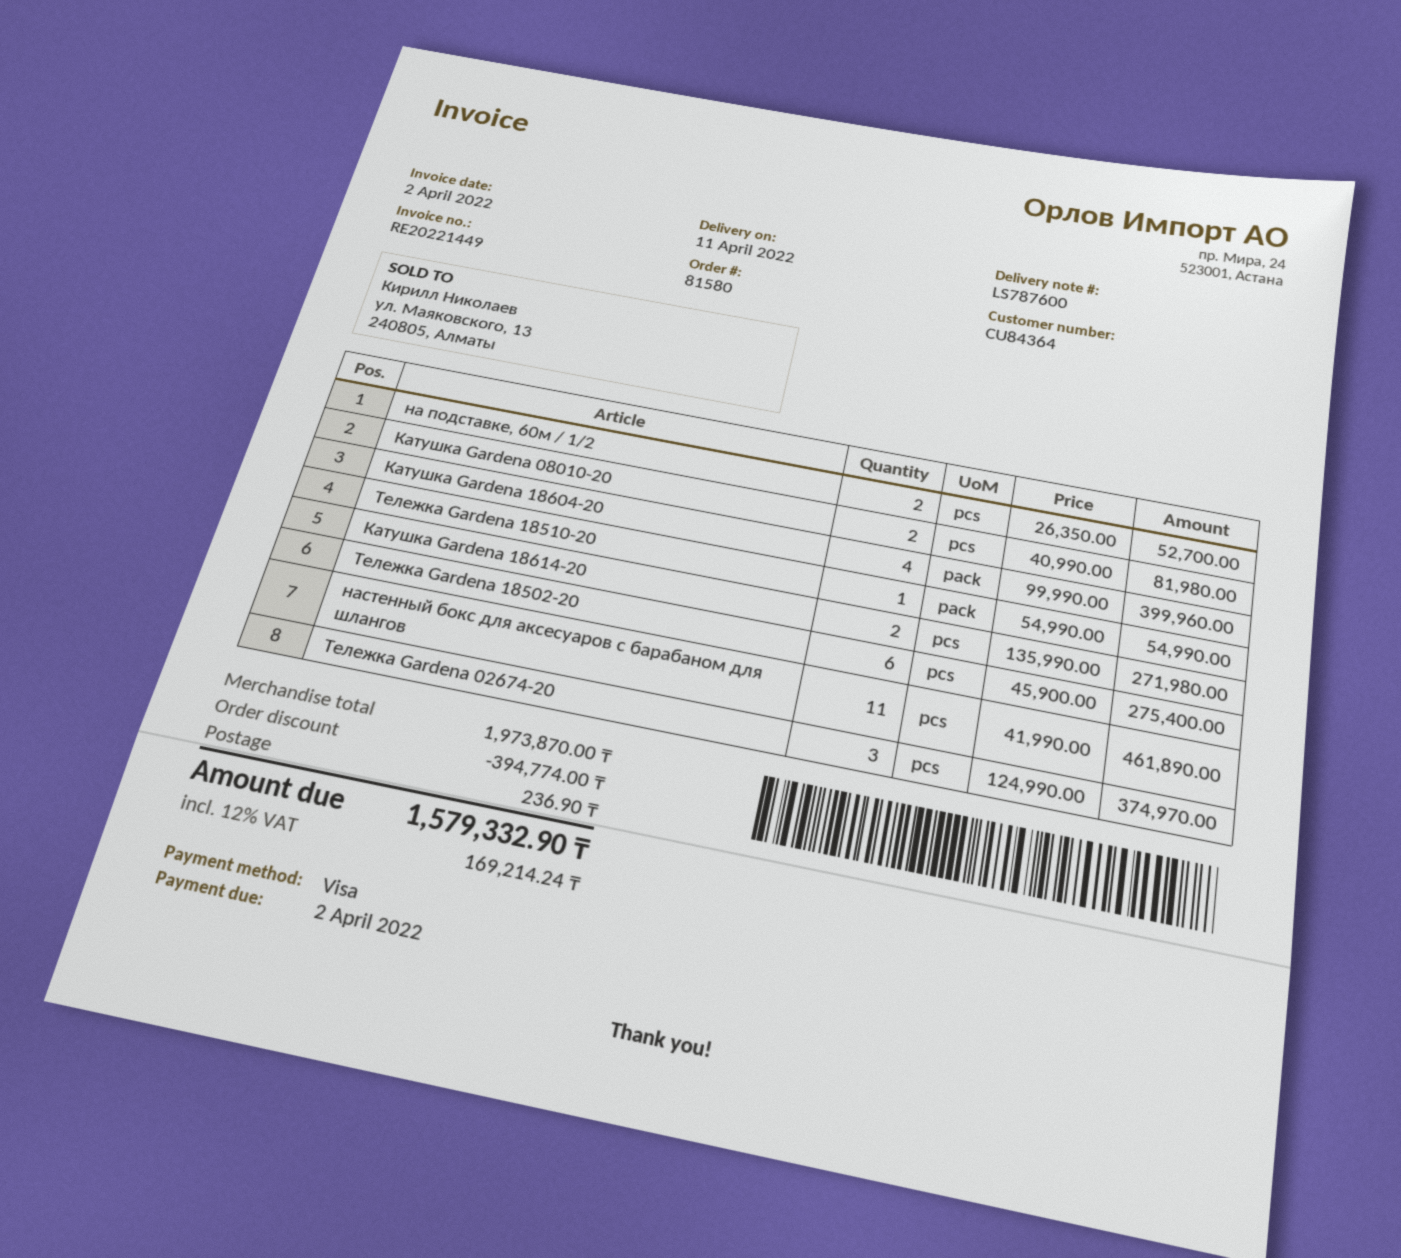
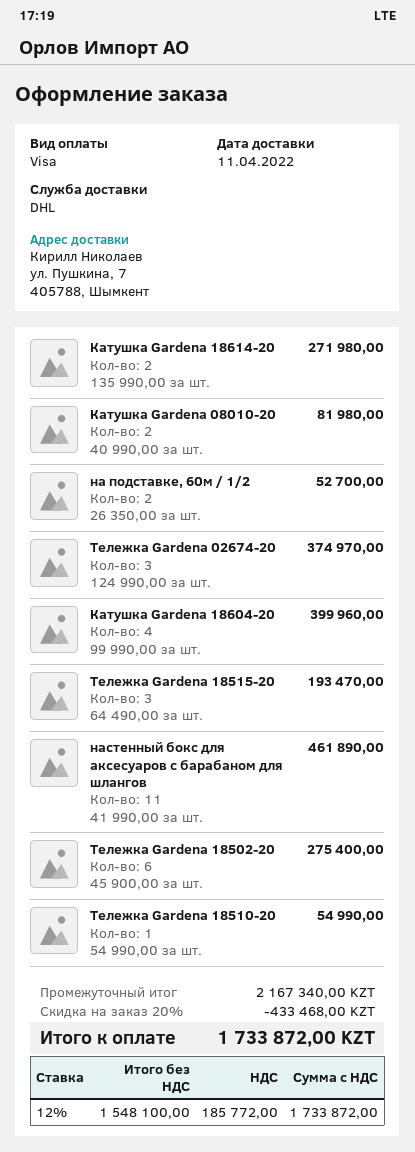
Тележка Gardena 18515-20: none -> 3 x 64490.00 = 193470.00
subtotal: 1973870.00 -> 2167340.00
discount: 394774.00 -> 433468.00
shipping: 236.90 -> none
tax: 12% = 169214.24 -> 12% = 185772.00
total: 1579332.90 -> 1733872.00

